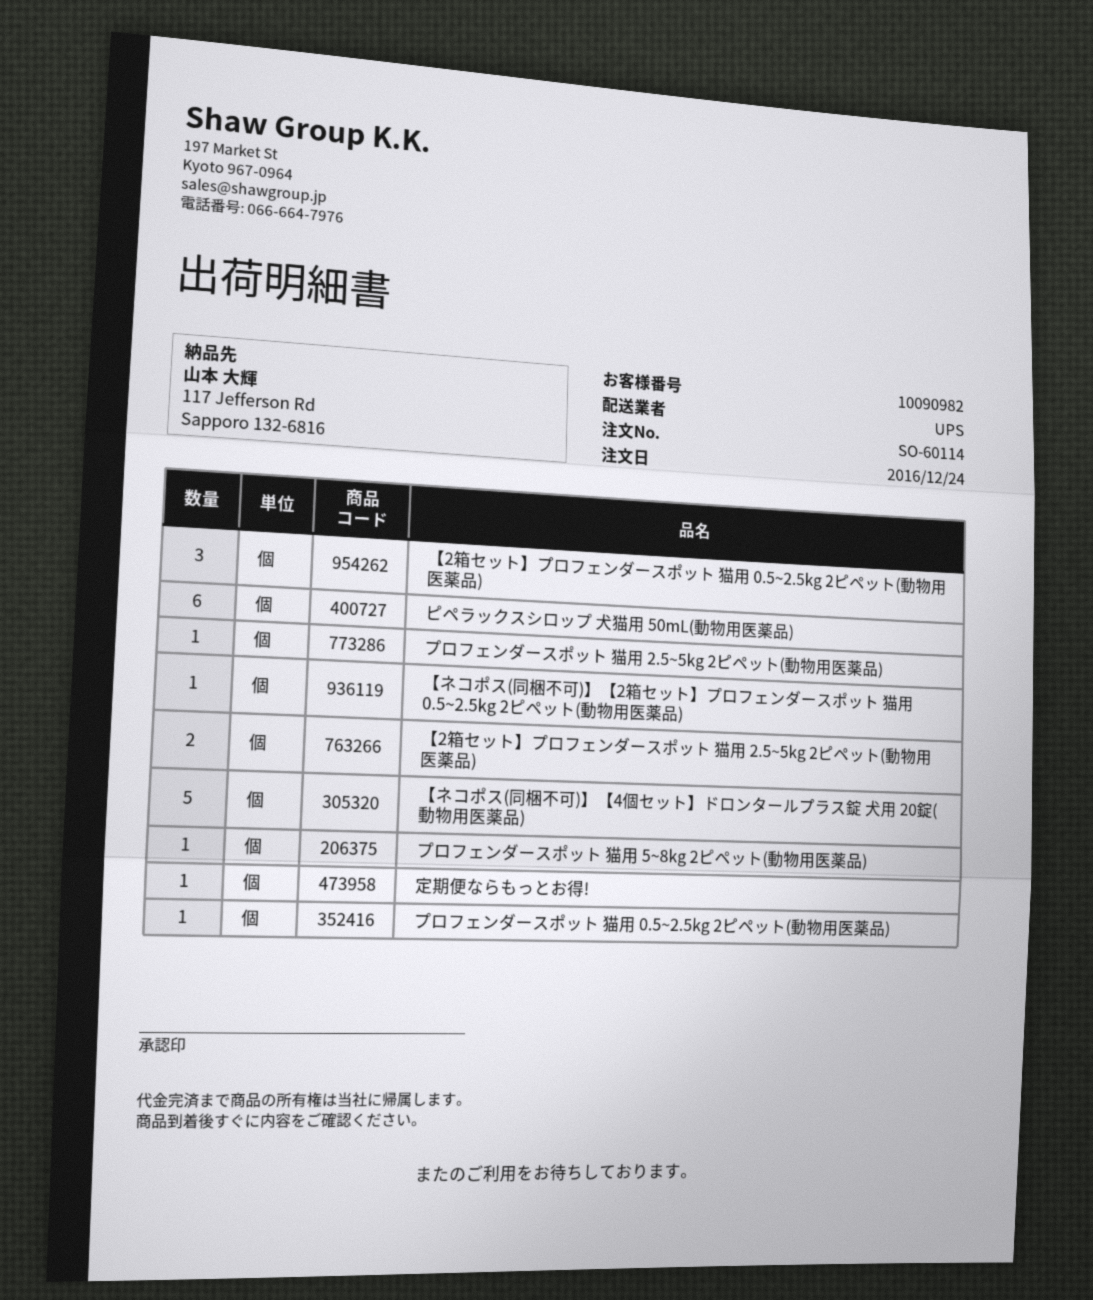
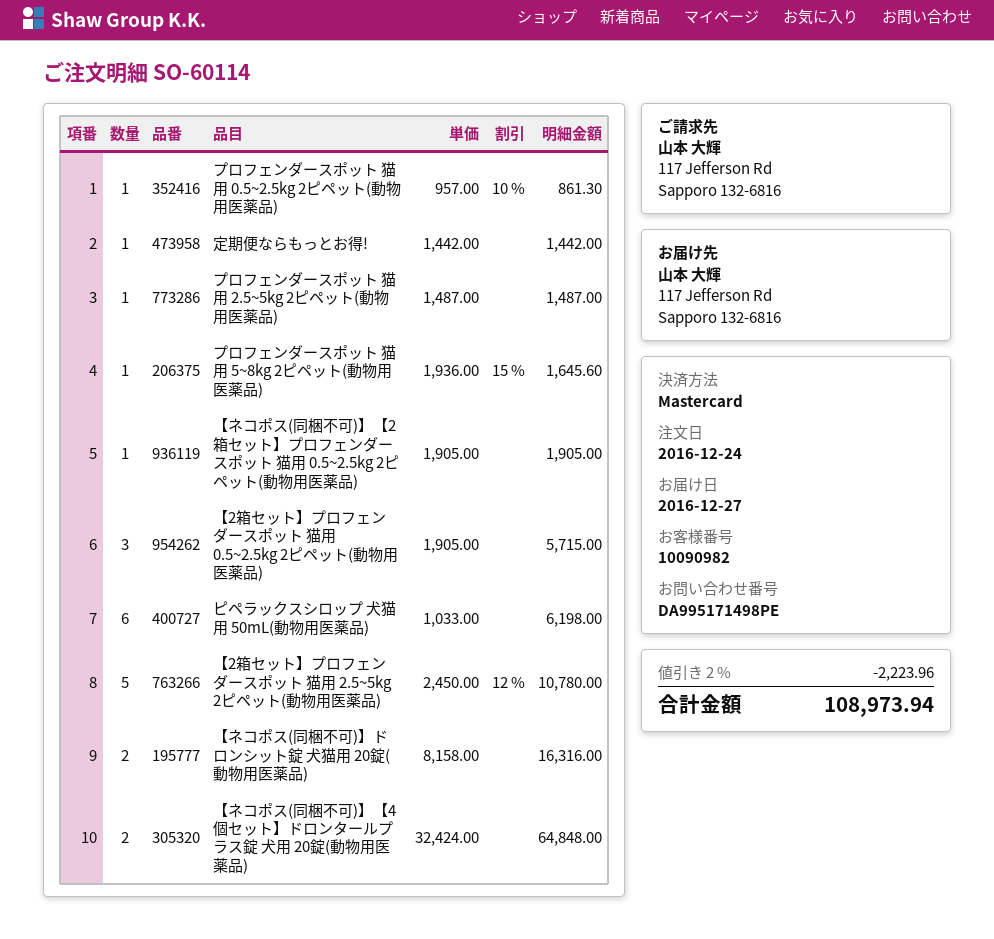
【2箱セット】プロフェンダースポット 猫用 2.5~5kg 2ピペット(動物用医薬品): 2 -> 5
【ネコポス(同梱不可)】【4個セット】ドロンタールプラス錠 犬用 20錠(動物用医薬品): 5 -> 2
【ネコポス(同梱不可)】ドロンシット錠 犬猫用 20錠(動物用医薬品): none -> 2

